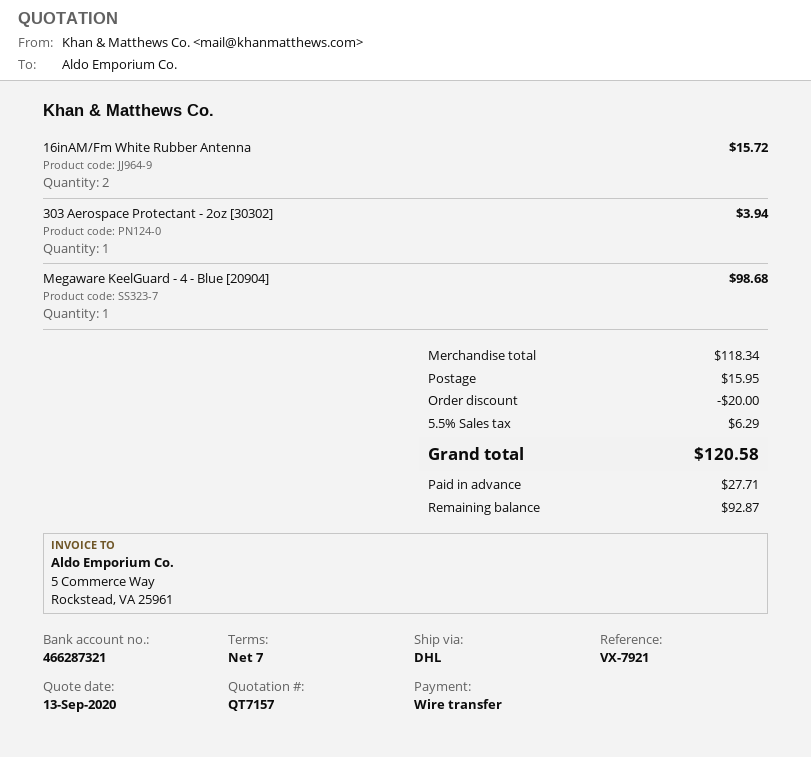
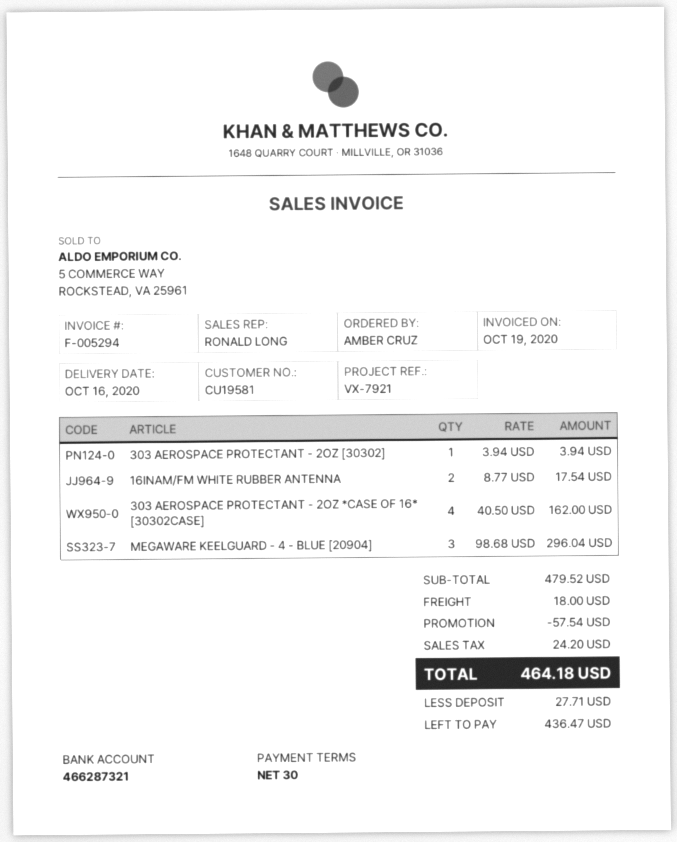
payment terms: 7 days -> 30 days
16inAM/Fm White Rubber Antenna: 2 for 15.72 -> 2 for 17.54
Megaware KeelGuard - 4 - Blue [20904]: 1 for 98.68 -> 3 for 296.04
303 AEROSPACE PROTECTANT - 2OZ *CASE OF 16* [30302CASE]: none -> 4 for 162.00
subtotal: 118.34 -> 479.52
discount: 20.00 -> 57.54
shipping: 15.95 -> 18.00
tax: 6.29 -> 24.20
total: 120.58 -> 464.18
balance: 92.87 -> 436.47

